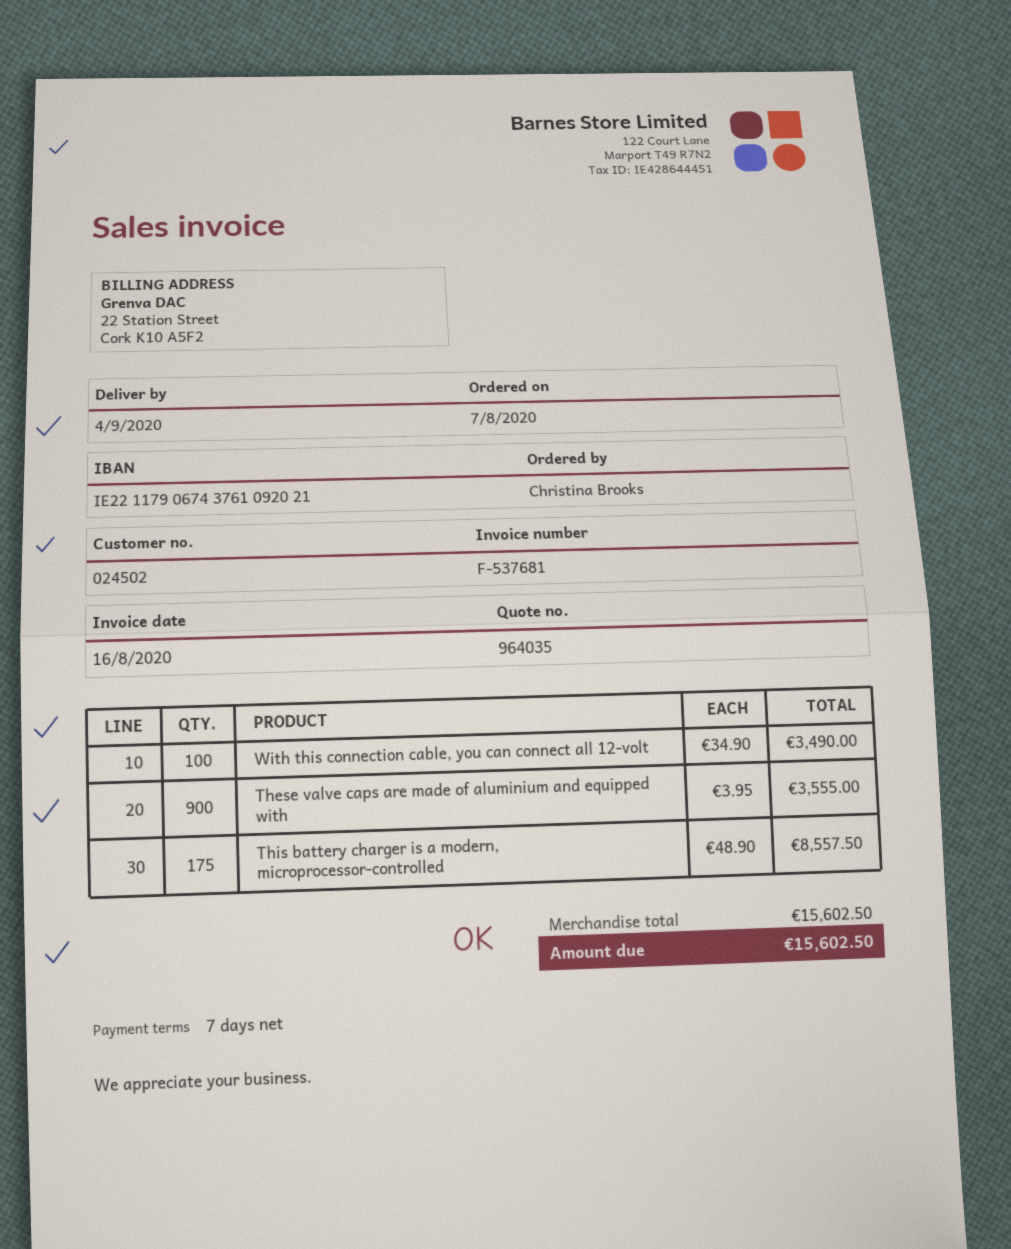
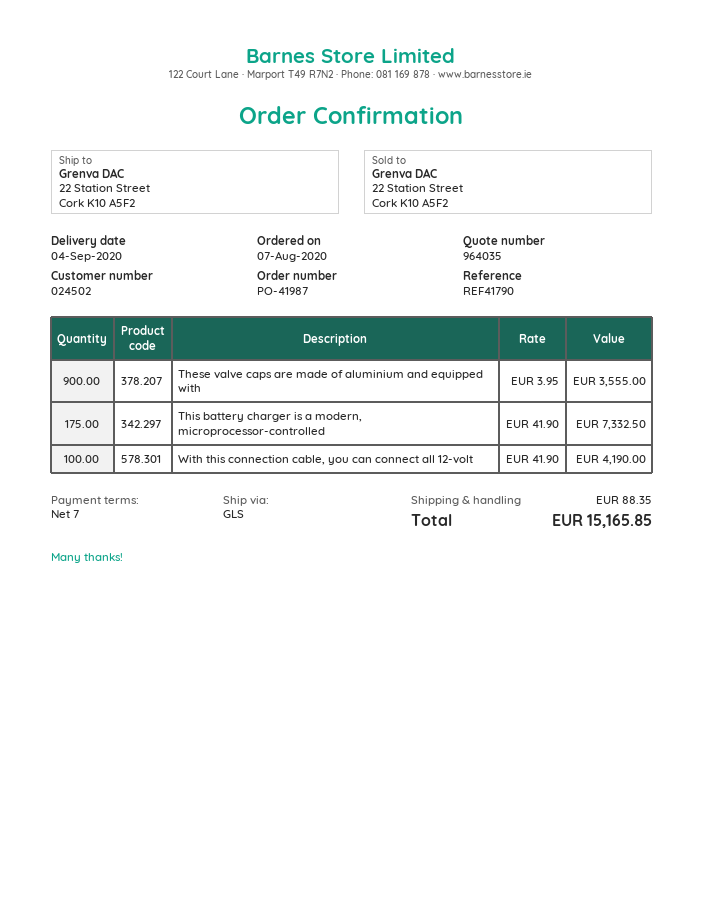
With this connection cable, you can connect all 12-volt: 100 x 34.90 = 3490.00 -> 100 x 41.90 = 4190.00
This battery charger is a modern, microprocessor-controlled: 175 x 48.90 = 8557.50 -> 175 x 41.90 = 7332.50
shipping: none -> 88.35
total: 15602.50 -> 15165.85

